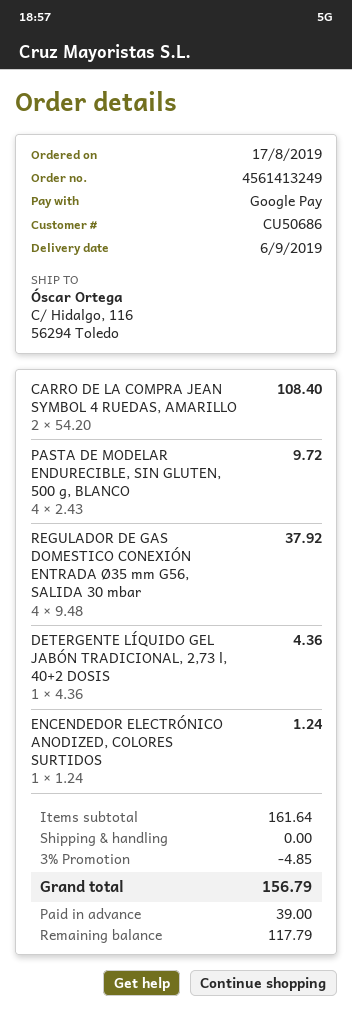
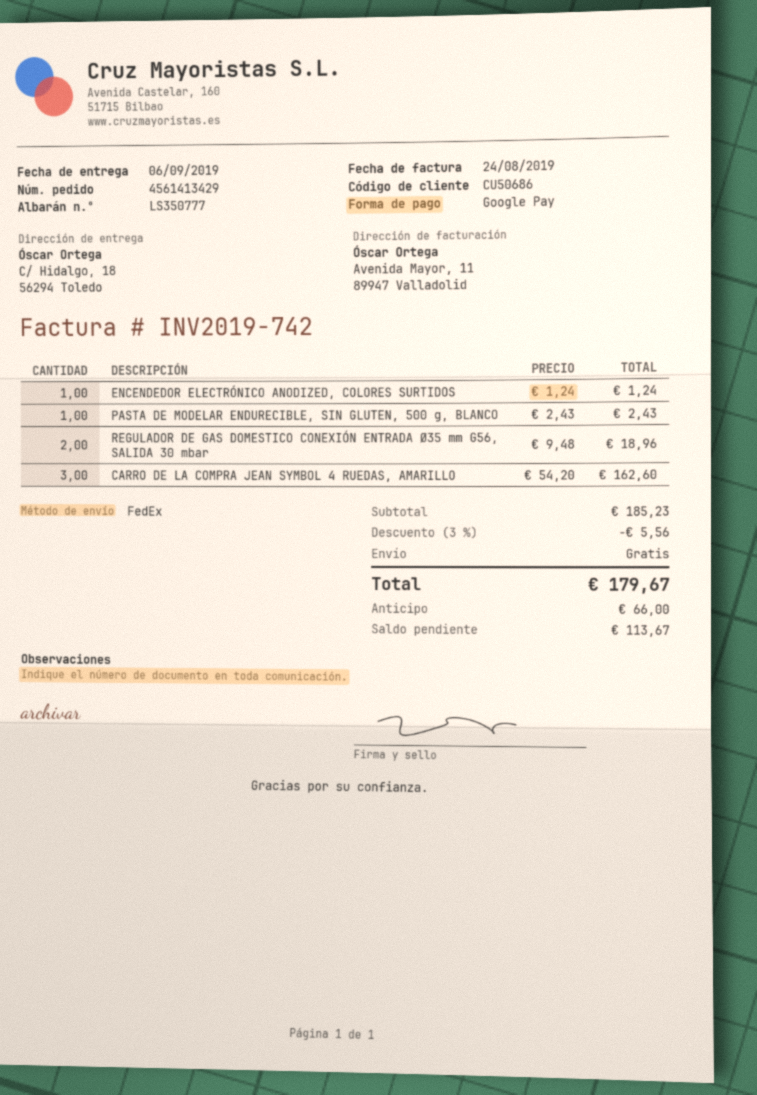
order number: 4561413249 -> 4561413429
ship to: C/ Hidalgo, 116, 56294 Toledo -> C/ Hidalgo, 18, 56294 Toledo
CARRO DE LA COMPRA JEAN SYMBOL 4 RUEDAS, AMARILLO: 2 x 54.20 = 108.40 -> 3 x 54.20 = 162.60
PASTA DE MODELAR ENDURECIBLE, SIN GLUTEN, 500 g, BLANCO: 4 x 2.43 = 9.72 -> 1 x 2.43 = 2.43
REGULADOR DE GAS DOMESTICO CONEXIÓN ENTRADA Ø35 mm G56, SALIDA 30 mbar: 4 x 9.48 = 37.92 -> 2 x 9.48 = 18.96
DETERGENTE LÍQUIDO GEL JABÓN TRADICIONAL, 2,73 l, 40+2 DOSIS: 1 x 4.36 = 4.36 -> none
subtotal: 161.64 -> 185.23
discount: 3% = 4.85 -> 3% = 5.56
total: 156.79 -> 179.67
deposit: 39.00 -> 66.00
balance: 117.79 -> 113.67

